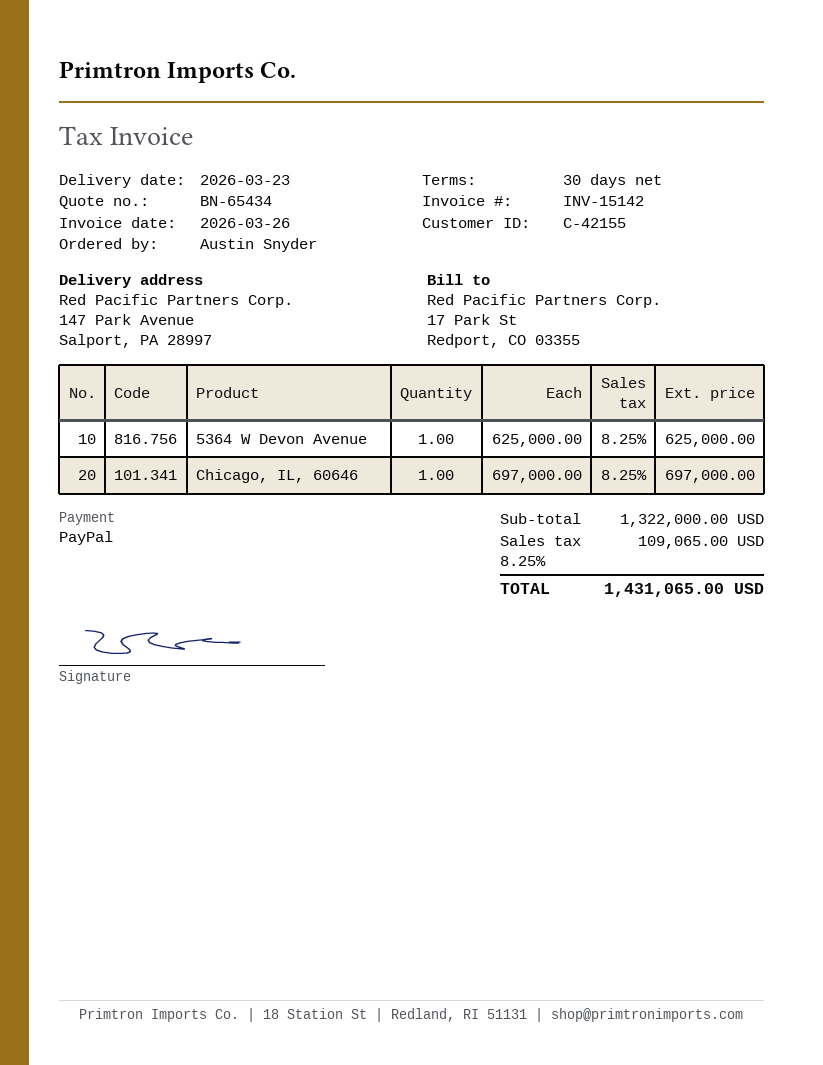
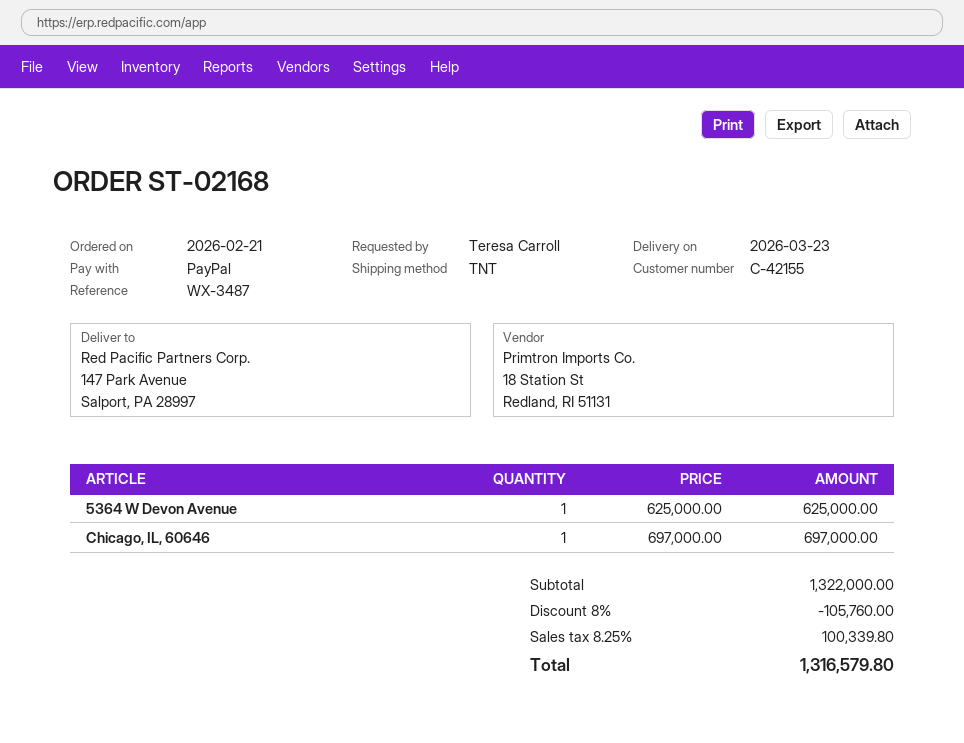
ordered by: Austin Snyder -> Teresa Carroll
discount: none -> 8% = 105760.00
tax: 8.25% = 109065.00 -> 8.25% = 100339.80
total: 1431065.00 -> 1316579.80

